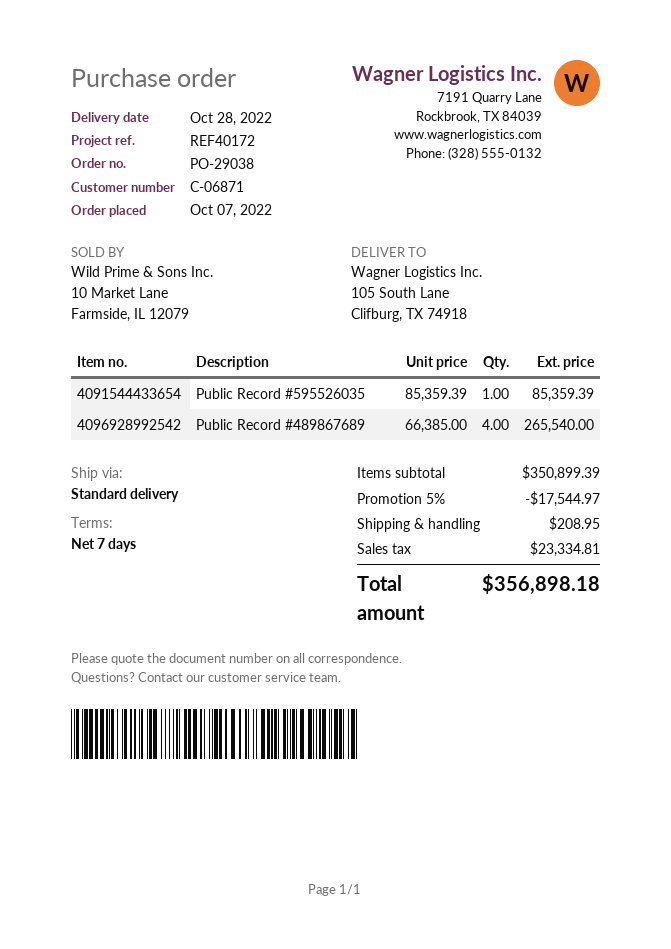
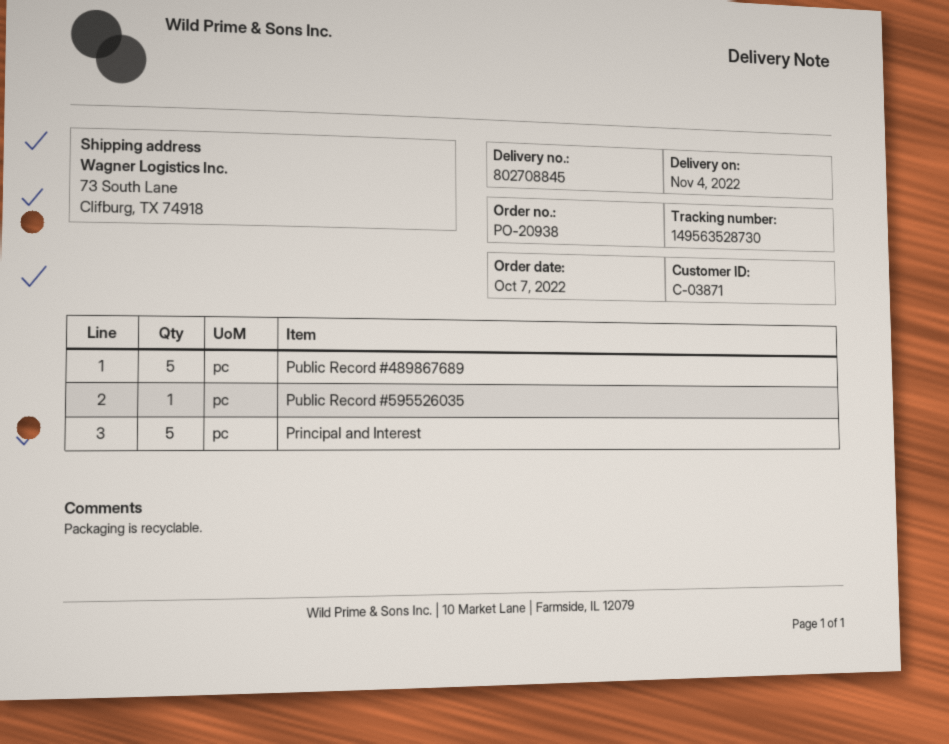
order number: PO-29038 -> PO-20938
delivery date: 2022-10-28 -> 2022-11-04
customer number: C-06871 -> C-03871
ship to: 105 South Lane, Clifburg, TX 74918 -> 73 South Lane, Clifburg, TX 74918
Public Record #489867689: 4 -> 5
Principal and Interest: none -> 5

